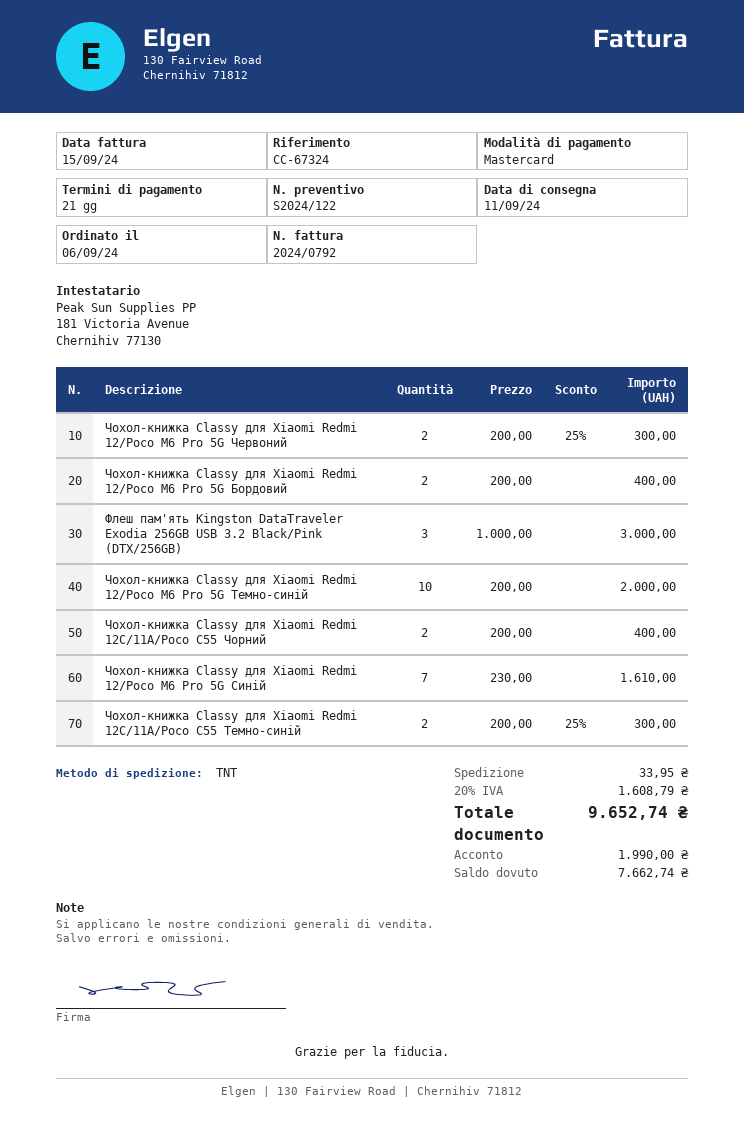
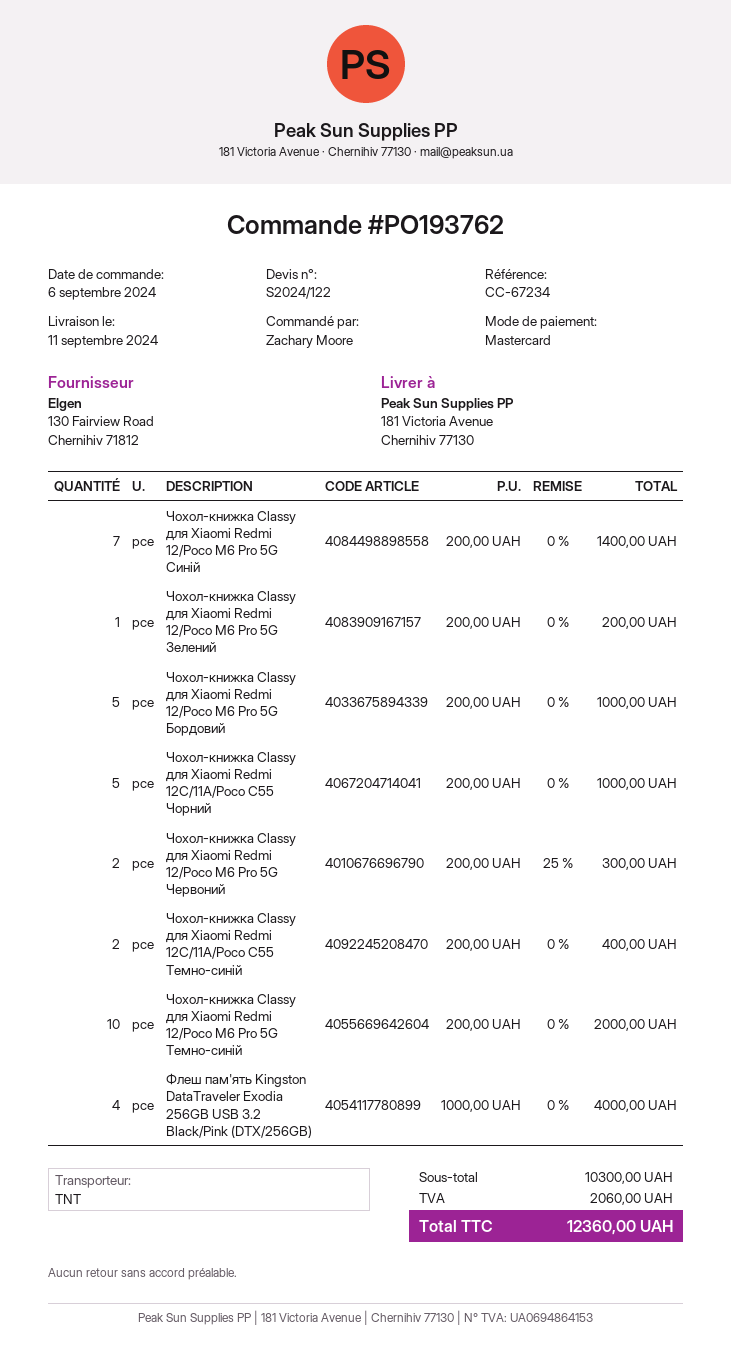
reference: CC-67324 -> CC-67234
Чохол-книжка Classy для Xiaomi Redmi 12/Poco M6 Pro 5G Бордовий: 2 x 200.00 = 400.00 -> 5 x 200.00 = 1000.00
Флеш пам'ять Kingston DataTraveler Exodia 256GB USB 3.2 Black/Pink (DTX/256GB): 3 x 1000.00 = 3000.00 -> 4 x 1000.00 = 4000.00
Чохол-книжка Classy для Xiaomi Redmi 12C/11A/Poco C55 Чорний: 2 x 200.00 = 400.00 -> 5 x 200.00 = 1000.00
Чохол-книжка Classy для Xiaomi Redmi 12/Poco M6 Pro 5G Синій: 7 x 230.00 = 1610.00 -> 7 x 200.00 = 1400.00
Чохол-книжка Classy для Xiaomi Redmi 12C/11A/Poco C55 Темно-синій: 2 x 200.00 - 25% = 300.00 -> 2 x 200.00 = 400.00
Чохол-книжка Classy для Xiaomi Redmi 12/Poco M6 Pro 5G Зелений: none -> 1 x 200.00 = 200.00
shipping: 33.95 -> none
tax: 1608.79 -> 2060.00
total: 9652.74 -> 12360.00

